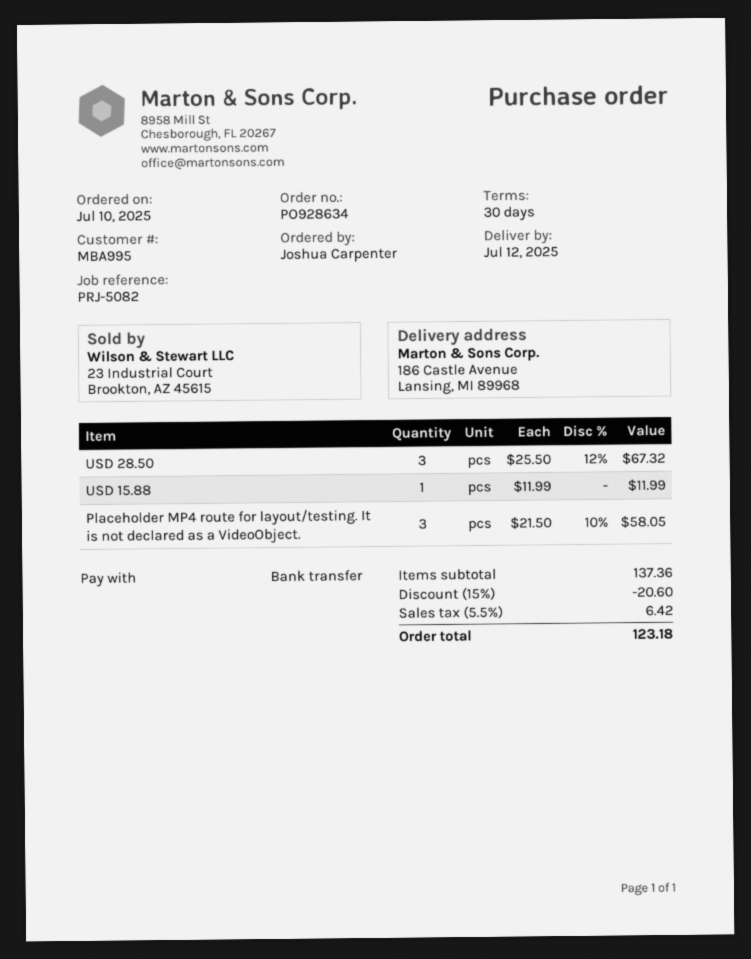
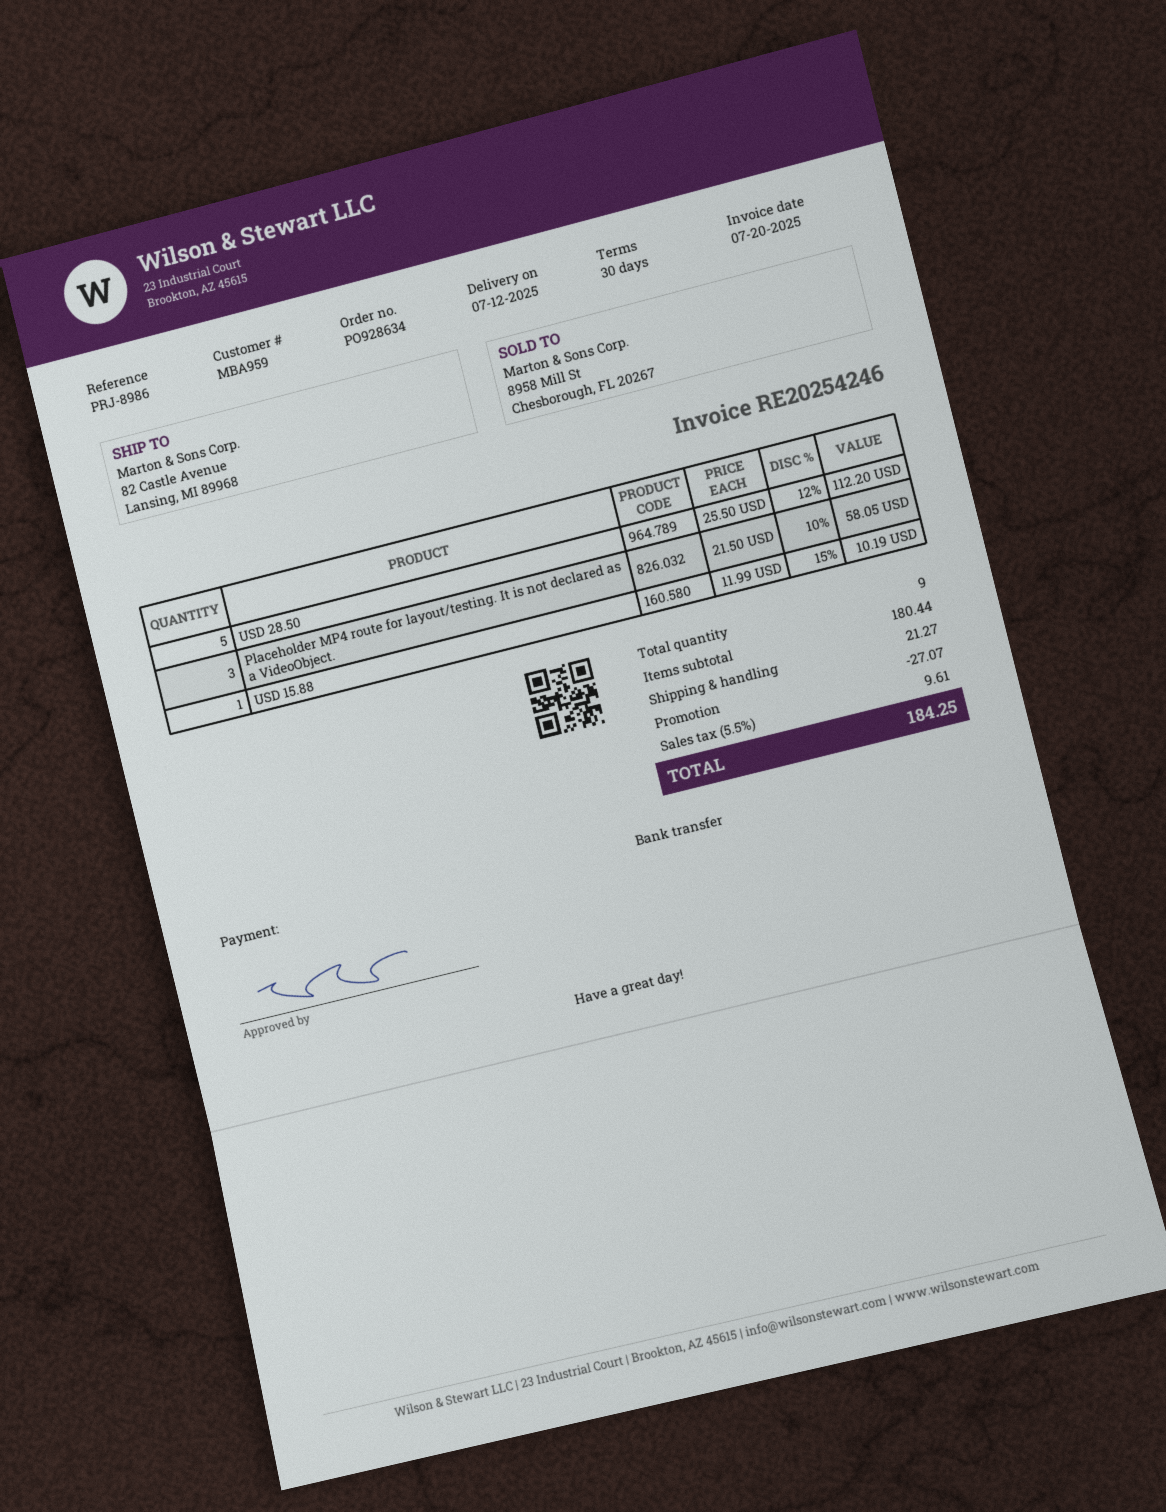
customer number: MBA995 -> MBA959
reference: PRJ-5082 -> PRJ-8986
ship to: 186 Castle Avenue, Lansing, MI 89968 -> 82 Castle Avenue, Lansing, MI 89968
USD 28.50: 3 x 25.50 - 12% = 67.32 -> 5 x 25.50 - 12% = 112.20
USD 15.88: 1 x 11.99 = 11.99 -> 1 x 11.99 - 15% = 10.19
subtotal: 137.36 -> 180.44
discount: 20.60 -> 27.07
shipping: none -> 21.27
tax: 5.5% = 6.42 -> 5.5% = 9.61
total: 123.18 -> 184.25

